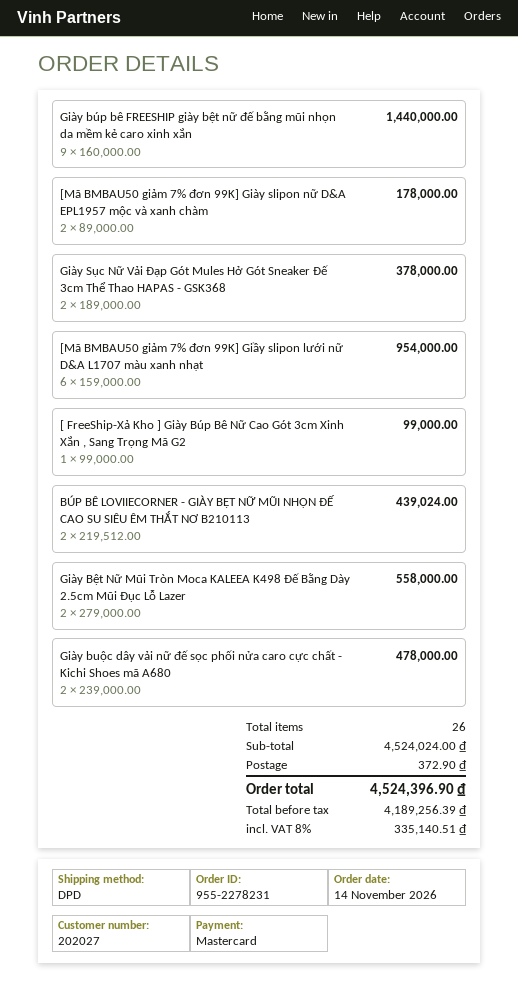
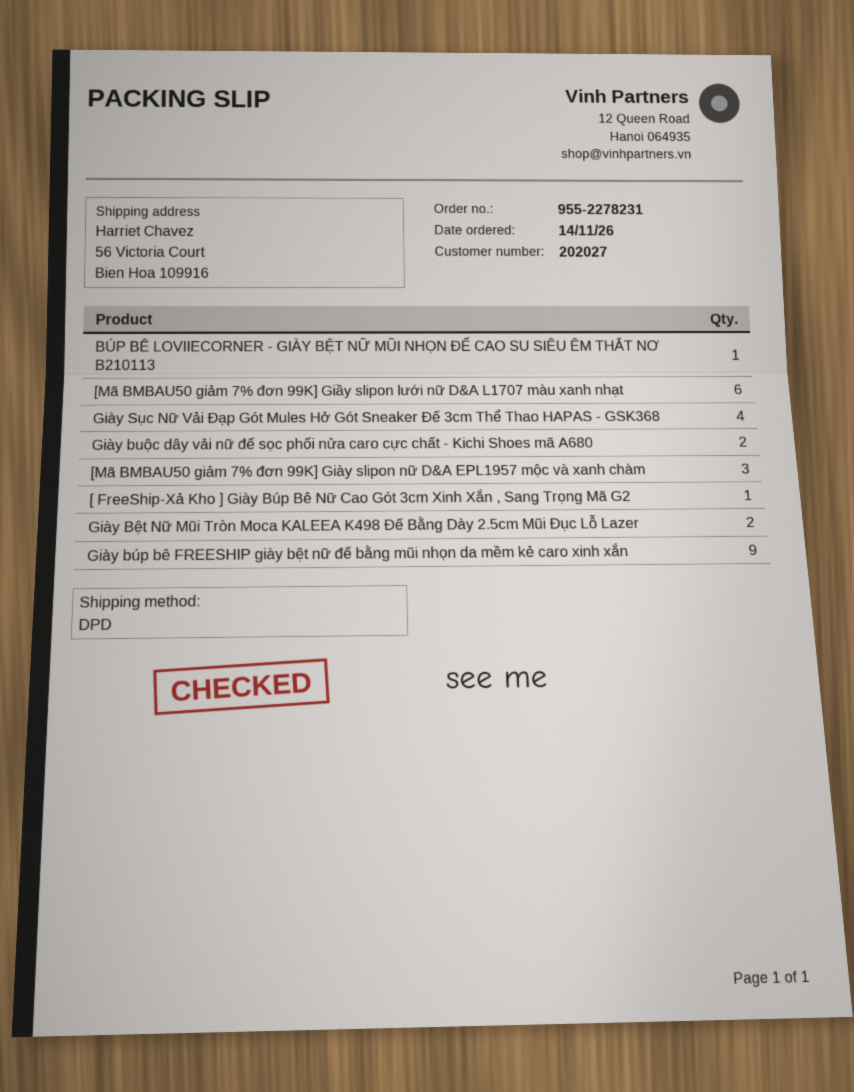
[Mã BMBAU50 giảm 7% đơn 99K] Giày slipon nữ D&A EPL1957 mộc và xanh chàm: 2 -> 3
Giày Sục Nữ Vải Đạp Gót Mules Hở Gót Sneaker Đế 3cm Thể Thao HAPAS - GSK368: 2 -> 4
BÚP BÊ LOVIIECORNER - GIÀY BỆT NỮ MŨI NHỌN ĐẾ CAO SU SIÊU ÊM THẮT NƠ B210113: 2 -> 1

